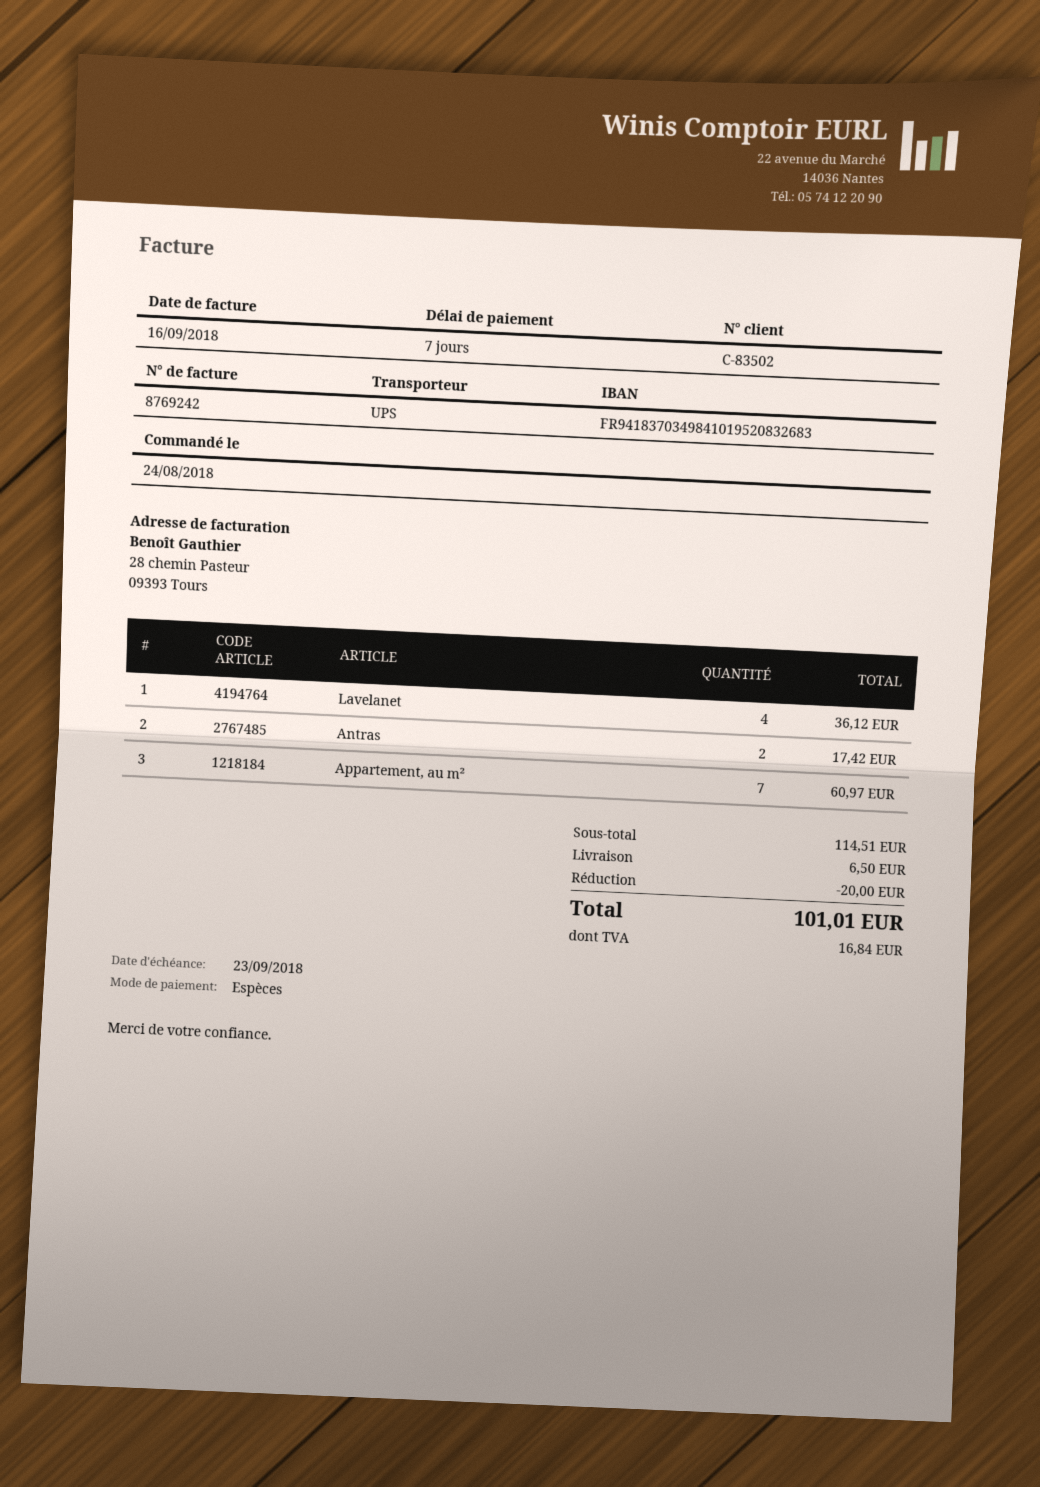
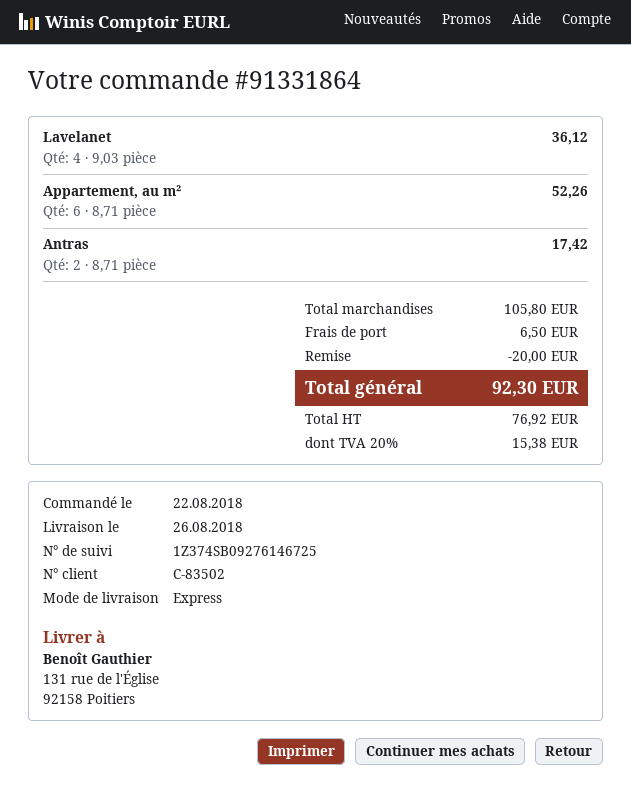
order date: 2018-08-24 -> 2018-08-22
shipping method: UPS -> express
Appartement, au m²: 7 for 60.97 -> 6 for 52.26
subtotal: 114.51 -> 105.80
tax: 16.84 -> 15.38
total: 101.01 -> 92.30

